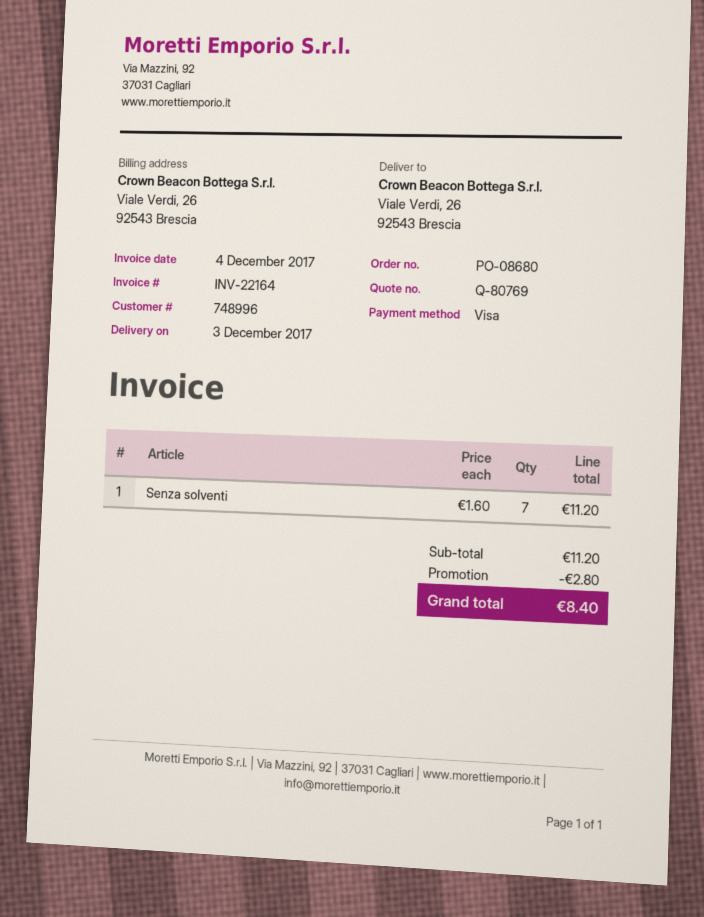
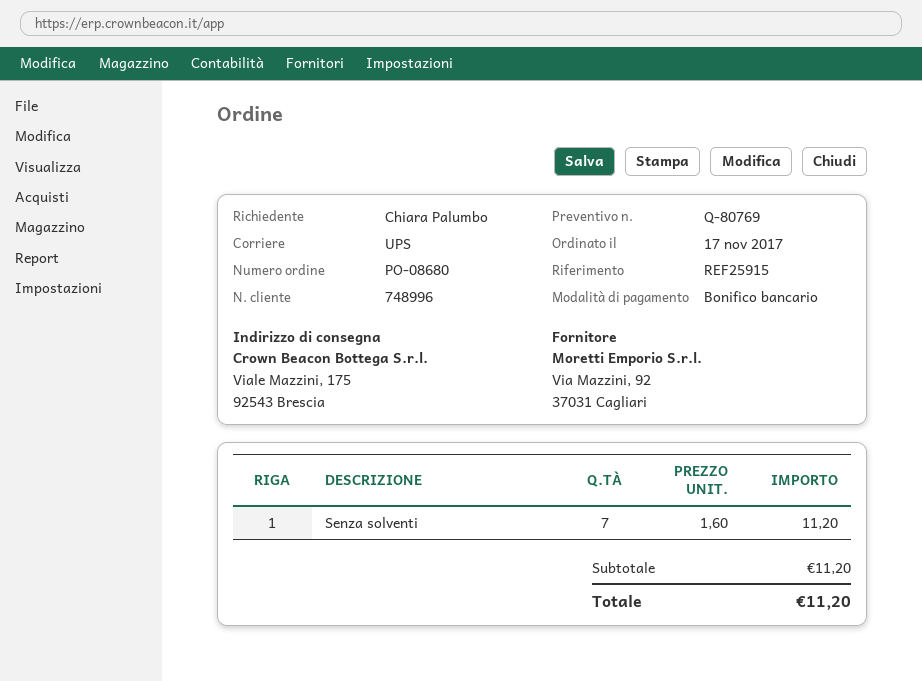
payment method: Visa -> bank transfer
ship to: Viale Verdi, 26, 92543 Brescia -> Viale Mazzini, 175, 92543 Brescia
discount: 2.80 -> none
total: 8.40 -> 11.20

